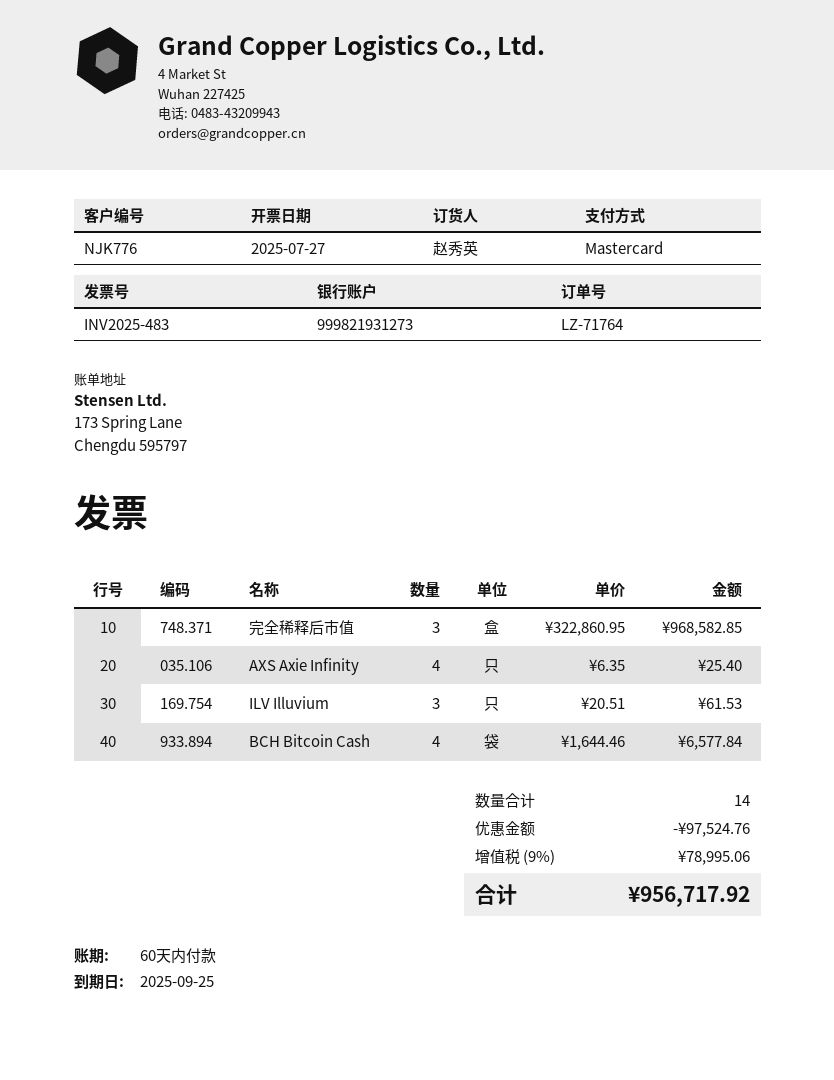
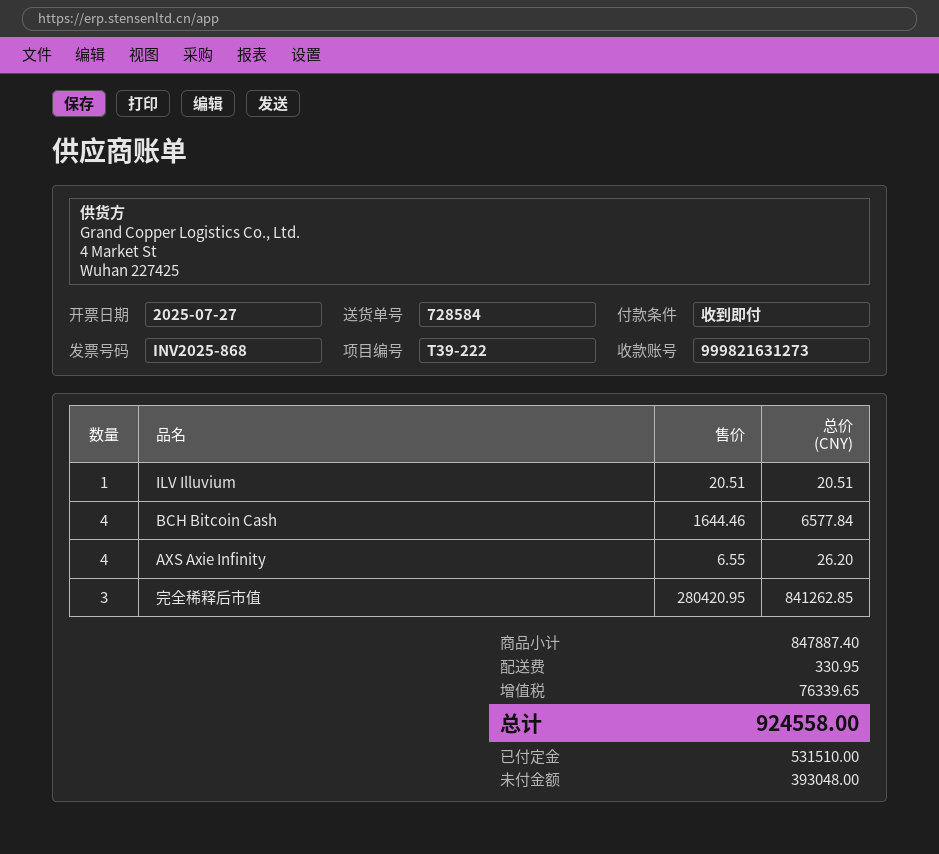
invoice number: INV2025-483 -> INV2025-868
payment terms: 60 days -> on receipt
bank account: 999821931273 -> 999821631273
完全稀释后市值: 3 x 322860.95 = 968582.85 -> 3 x 280420.95 = 841262.85
AXS Axie Infinity: 4 x 6.35 = 25.40 -> 4 x 6.55 = 26.20
ILV Illuvium: 3 x 20.51 = 61.53 -> 1 x 20.51 = 20.51
discount: 97524.76 -> none
shipping: none -> 330.95
tax: 78995.06 -> 76339.65
total: 956717.92 -> 924558.00

